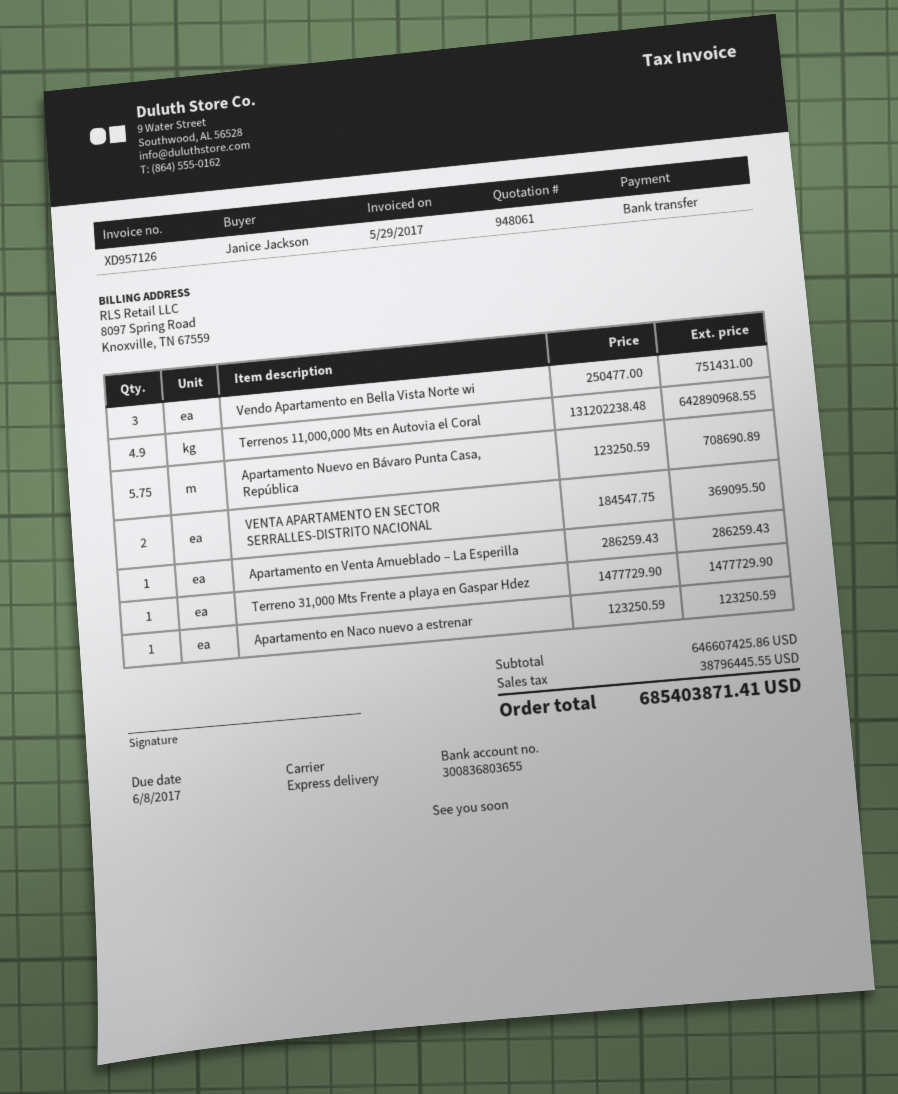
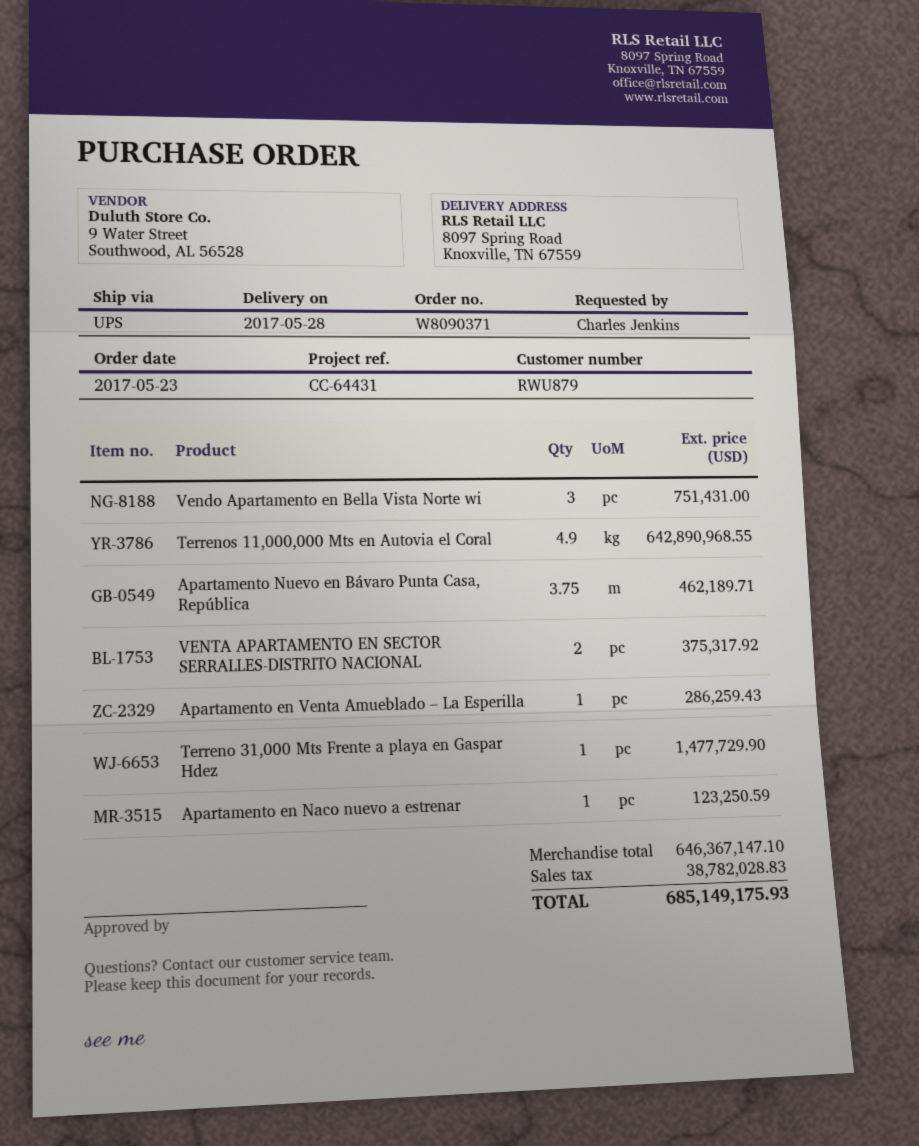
ordered by: Janice Jackson -> Charles Jenkins
shipping method: express -> UPS
Apartamento Nuevo en Bávaro Punta Casa, República: 5.75 for 708690.89 -> 3.75 for 462189.71
VENTA APARTAMENTO EN SECTOR SERRALLES-DISTRITO NACIONAL: 2 for 369095.50 -> 2 for 375317.92
subtotal: 646607425.86 -> 646367147.10
tax: 38796445.55 -> 38782028.83
total: 685403871.41 -> 685149175.93

